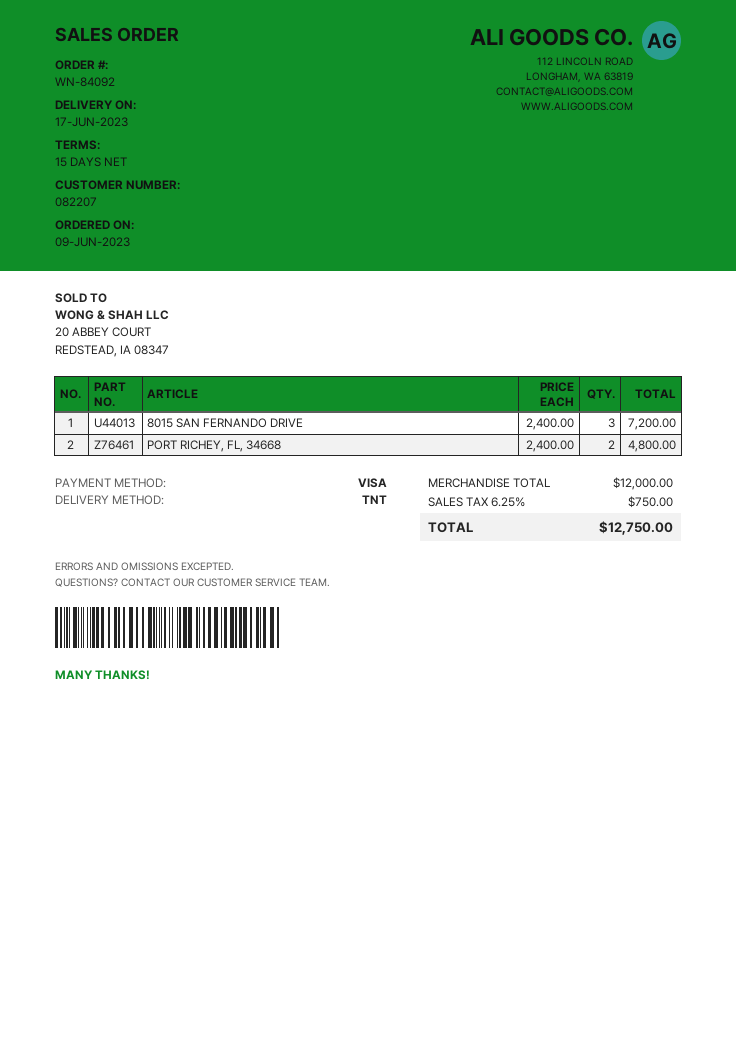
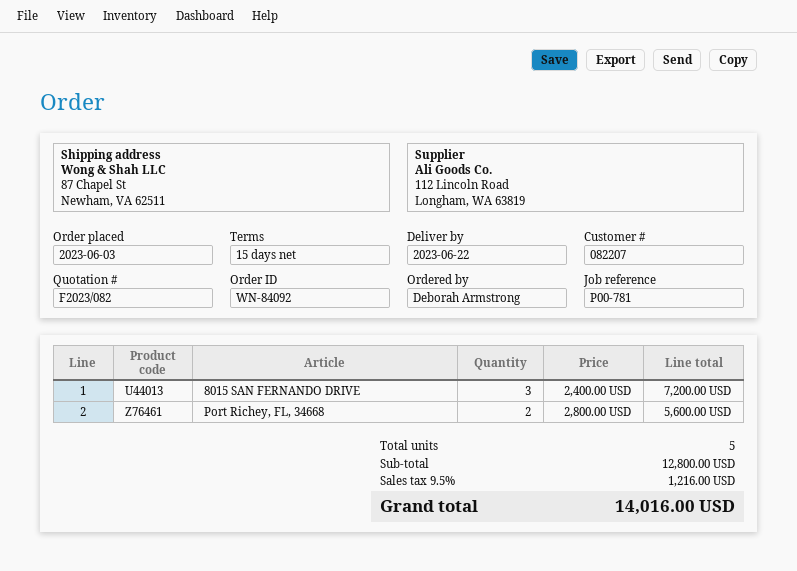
order date: 2023-06-09 -> 2023-06-03
delivery date: 2023-06-17 -> 2023-06-22
PORT RICHEY, FL, 34668: 2 x 2400.00 = 4800.00 -> 2 x 2800.00 = 5600.00
subtotal: 12000.00 -> 12800.00
tax: 6.25% = 750.00 -> 9.5% = 1216.00
total: 12750.00 -> 14016.00

